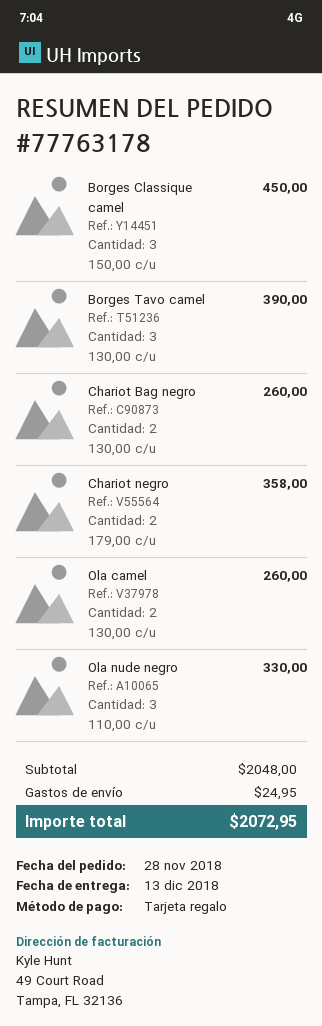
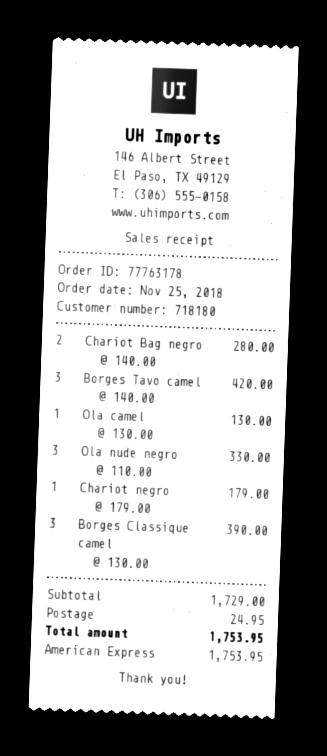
order date: 2018-11-28 -> 2018-11-25
payment method: gift card -> American Express
Borges Classique camel: 3 x 150.00 = 450.00 -> 3 x 130.00 = 390.00
Borges Tavo camel: 3 x 130.00 = 390.00 -> 3 x 140.00 = 420.00
Chariot Bag negro: 2 x 130.00 = 260.00 -> 2 x 140.00 = 280.00
Chariot negro: 2 x 179.00 = 358.00 -> 1 x 179.00 = 179.00
Ola camel: 2 x 130.00 = 260.00 -> 1 x 130.00 = 130.00
subtotal: 2048.00 -> 1729.00
total: 2072.95 -> 1753.95

